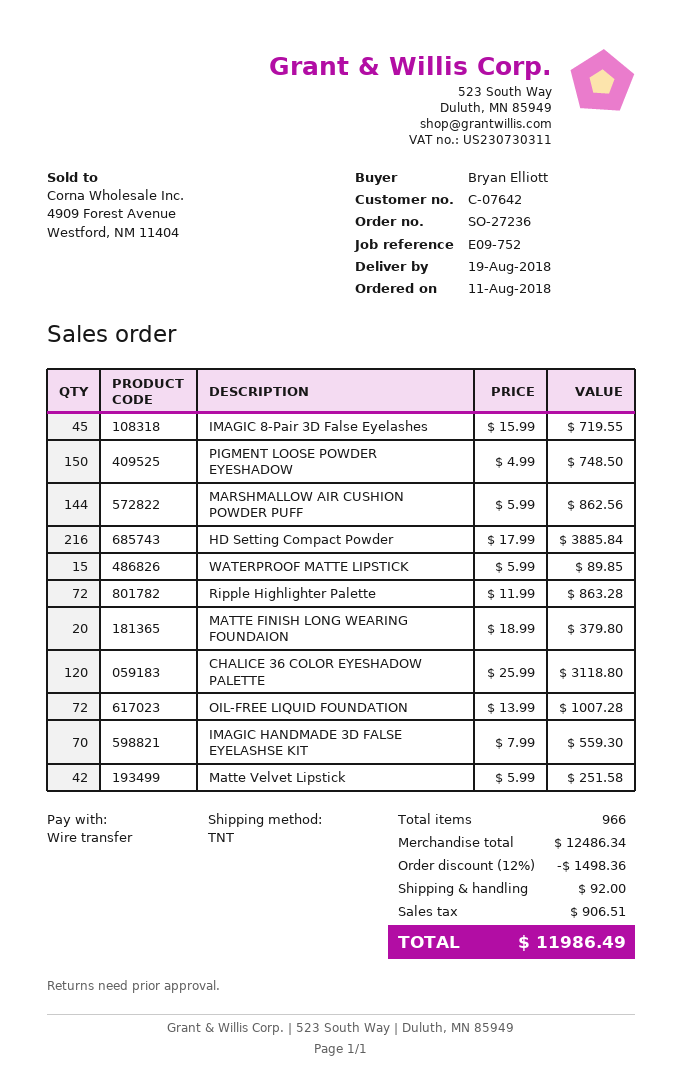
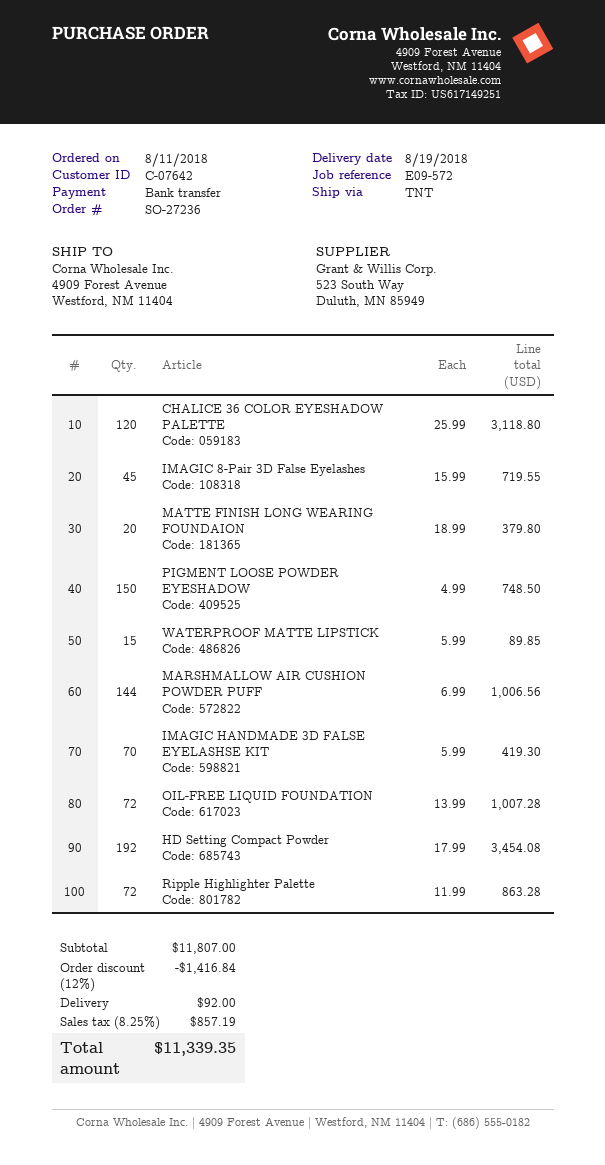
reference: E09-752 -> E09-572
MARSHMALLOW AIR CUSHION POWDER PUFF: 144 x 5.99 = 862.56 -> 144 x 6.99 = 1006.56
HD Setting Compact Powder: 216 x 17.99 = 3885.84 -> 192 x 17.99 = 3454.08
IMAGIC HANDMADE 3D FALSE EYELASHSE KIT: 70 x 7.99 = 559.30 -> 70 x 5.99 = 419.30
Matte Velvet Lipstick: 42 x 5.99 = 251.58 -> none
subtotal: 12486.34 -> 11807.00
discount: 12% = 1498.36 -> 12% = 1416.84
tax: 906.51 -> 857.19
total: 11986.49 -> 11339.35

